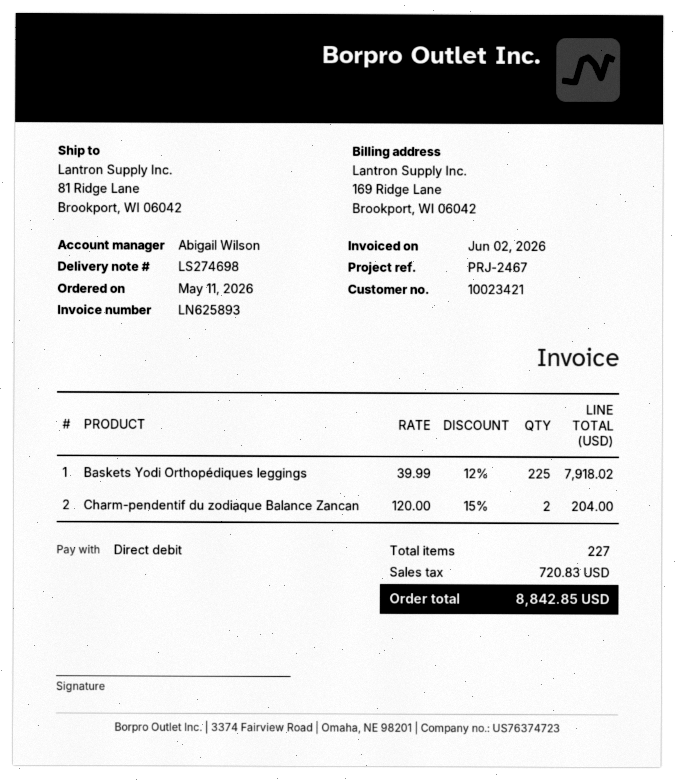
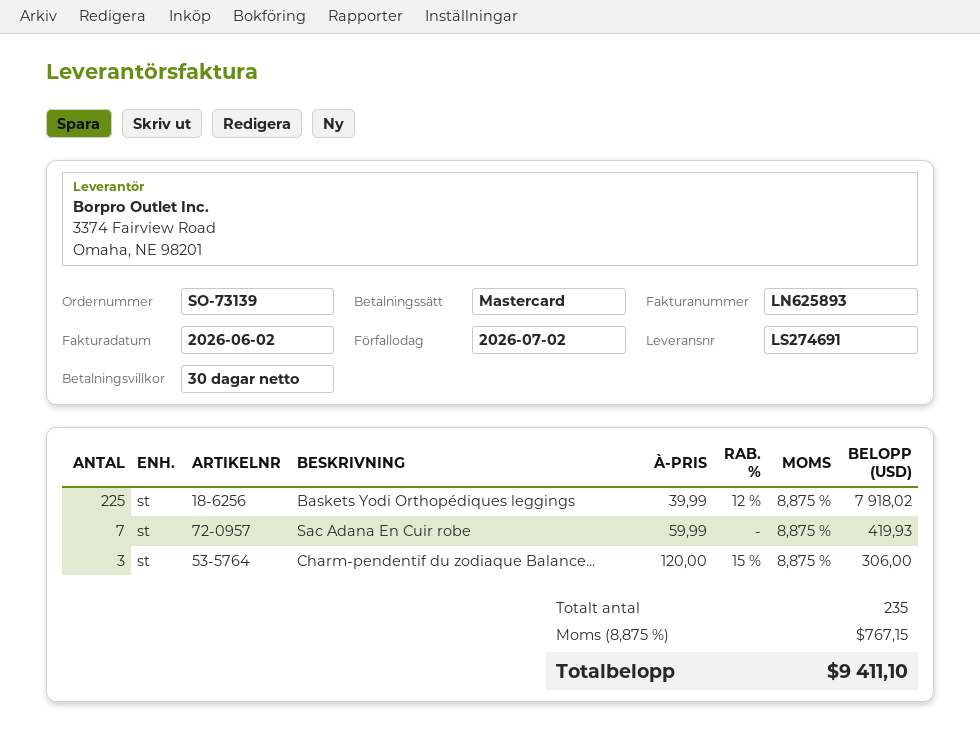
delivery note number: LS274698 -> LS274691
payment method: direct debit -> Mastercard
Charm-pendentif du zodiaque Balance Zancan: 2 x 120.00 - 15% = 204.00 -> 3 x 120.00 - 15% = 306.00
Sac Adana En Cuir robe: none -> 7 x 59.99 = 419.93
total quantity: 227 -> 235
tax: 720.83 -> 767.15
total: 8842.85 -> 9411.10

